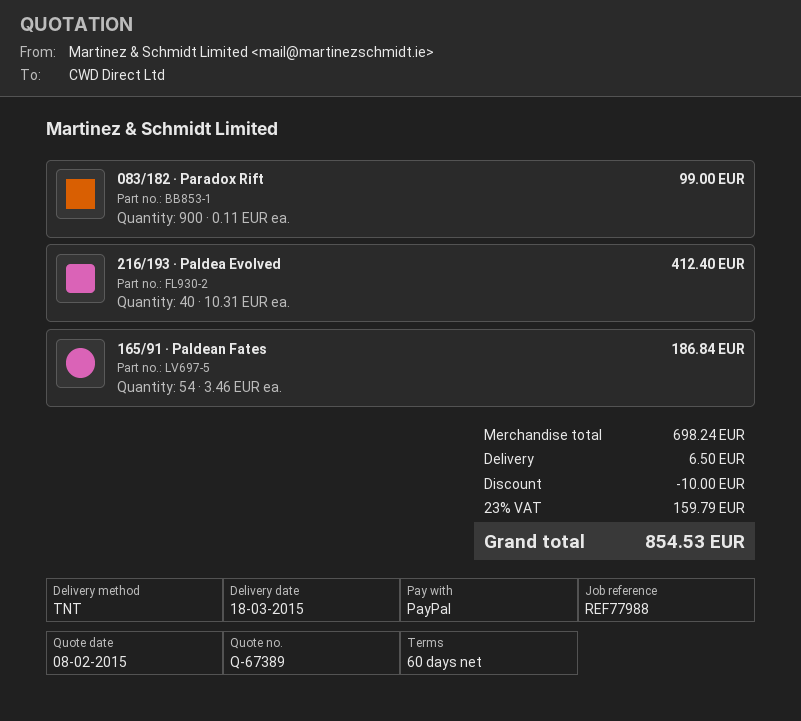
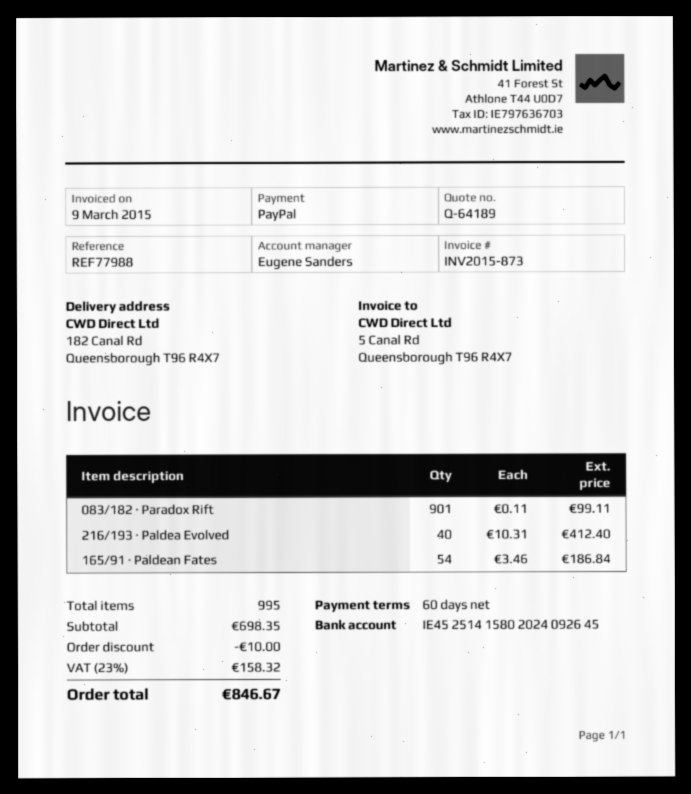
quote number: Q-67389 -> Q-64189
083/182 · Paradox Rift: 900 x 0.11 = 99.00 -> 901 x 0.11 = 99.11
subtotal: 698.24 -> 698.35
shipping: 6.50 -> none
tax: 23% = 159.79 -> 23% = 158.32
total: 854.53 -> 846.67

